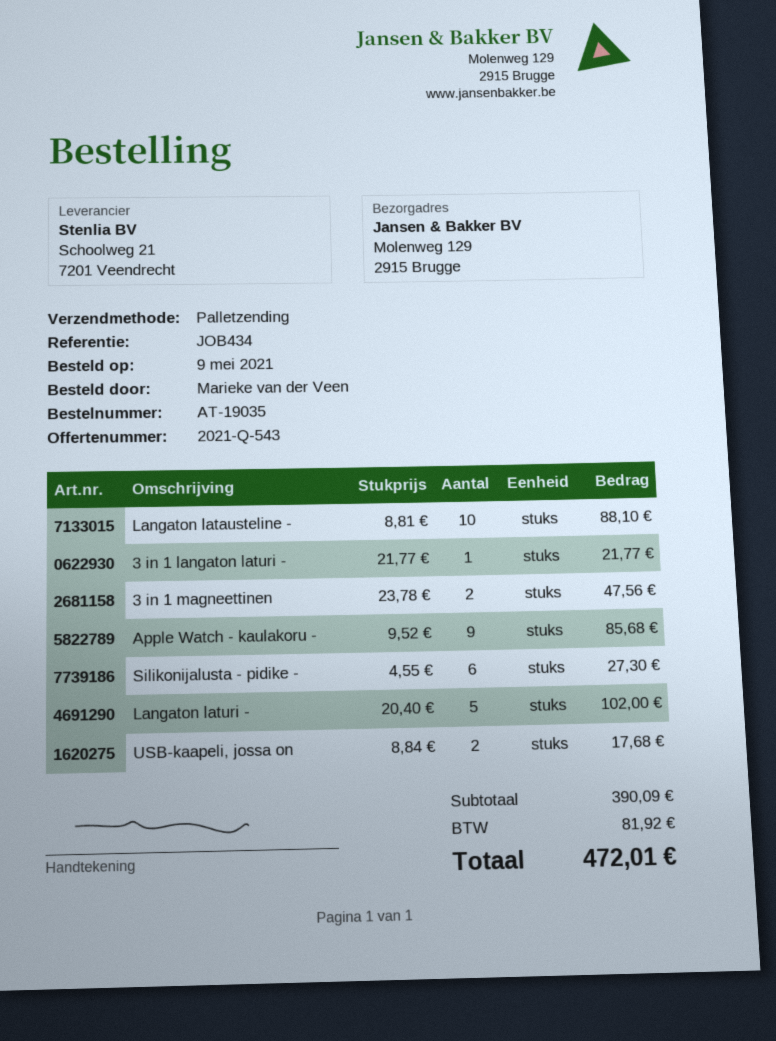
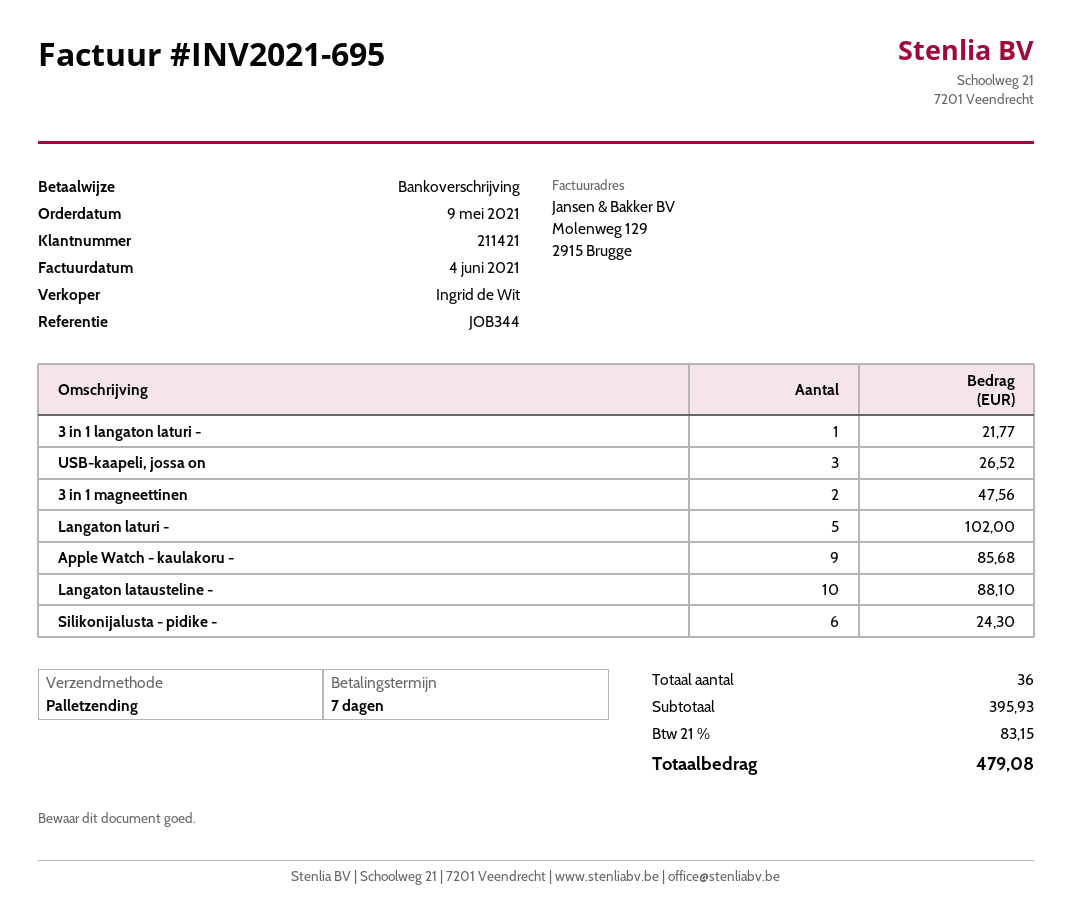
reference: JOB434 -> JOB344
Silikonijalusta - pidike -: 6 for 27.30 -> 6 for 24.30
USB-kaapeli, jossa on: 2 for 17.68 -> 3 for 26.52
subtotal: 390.09 -> 395.93
tax: 81.92 -> 83.15
total: 472.01 -> 479.08

